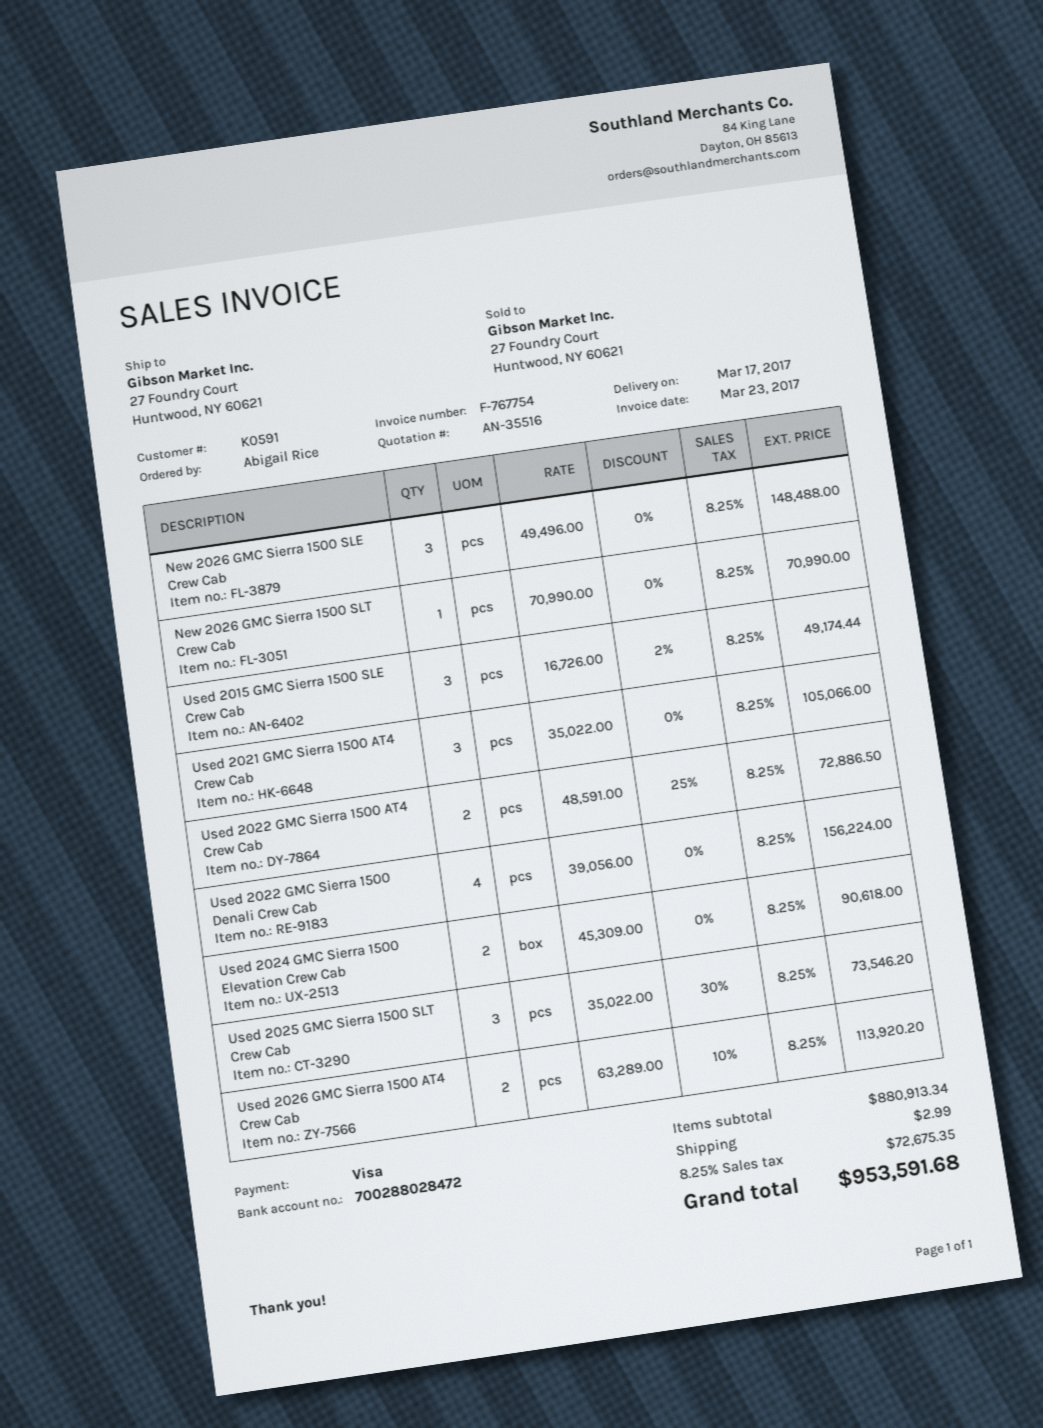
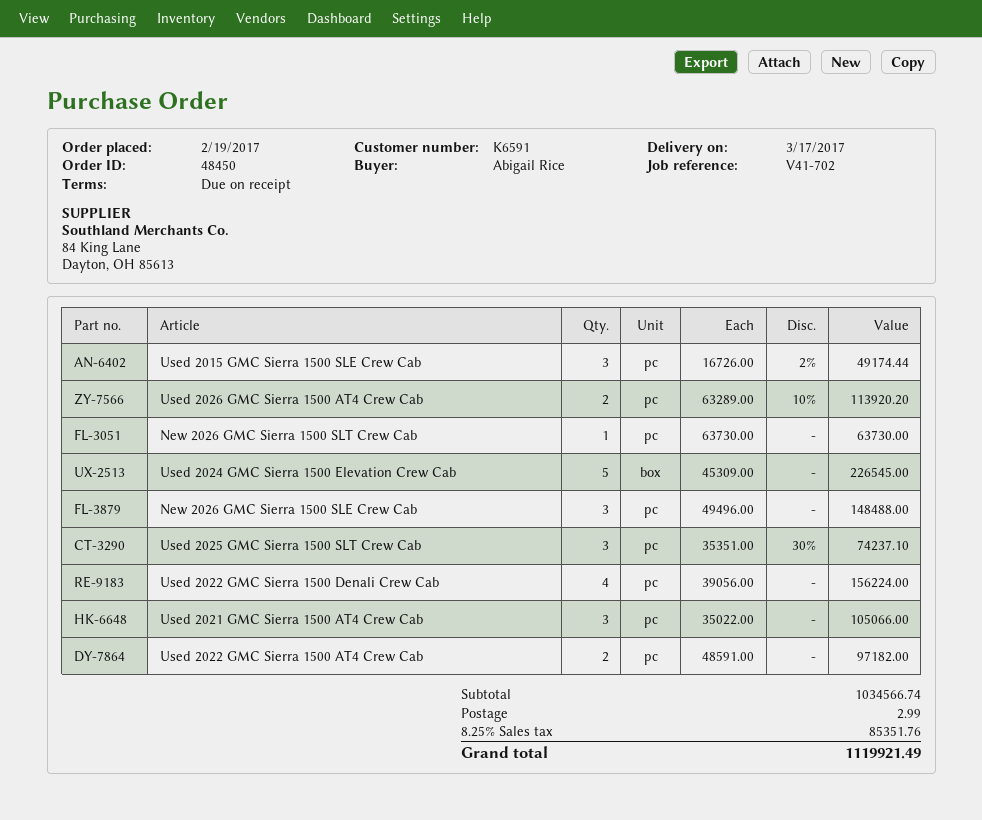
customer number: K0591 -> K6591
New 2026 GMC Sierra 1500 SLT Crew Cab: 1 x 70990.00 = 70990.00 -> 1 x 63730.00 = 63730.00
Used 2022 GMC Sierra 1500 AT4 Crew Cab: 2 x 48591.00 - 25% = 72886.50 -> 2 x 48591.00 = 97182.00
Used 2024 GMC Sierra 1500 Elevation Crew Cab: 2 x 45309.00 = 90618.00 -> 5 x 45309.00 = 226545.00
Used 2025 GMC Sierra 1500 SLT Crew Cab: 3 x 35022.00 - 30% = 73546.20 -> 3 x 35351.00 - 30% = 74237.10
subtotal: 880913.34 -> 1034566.74
tax: 8.25% = 72675.35 -> 8.25% = 85351.76
total: 953591.68 -> 1119921.49

